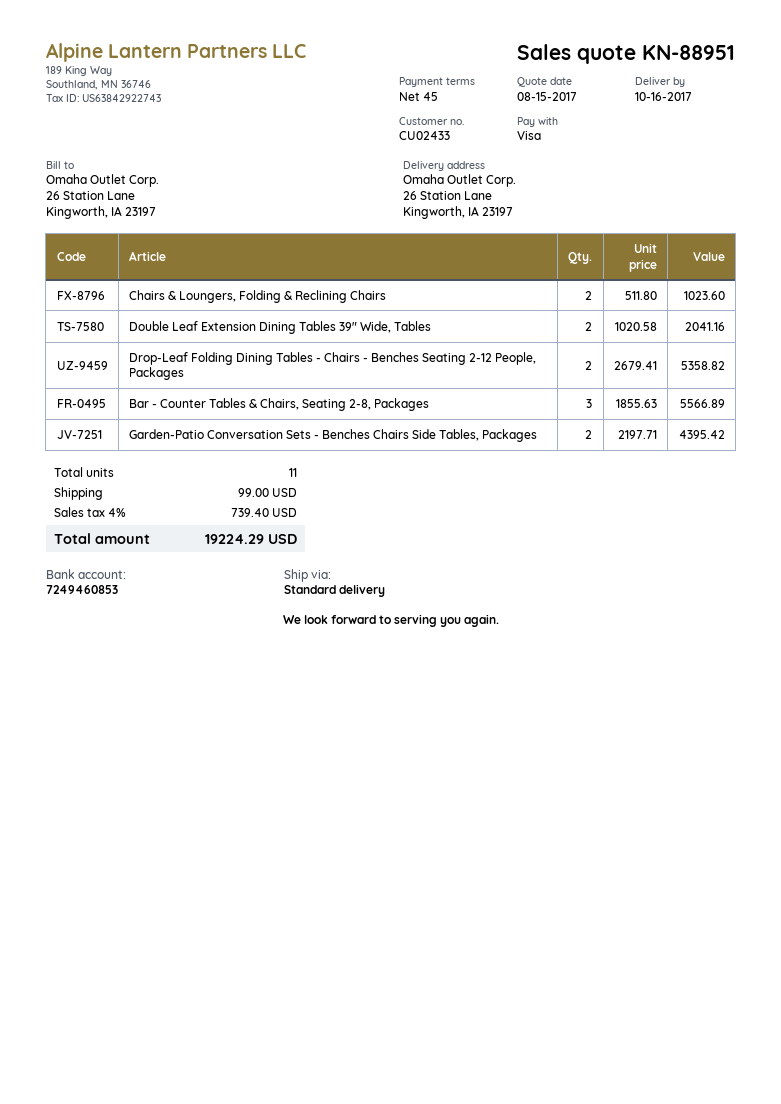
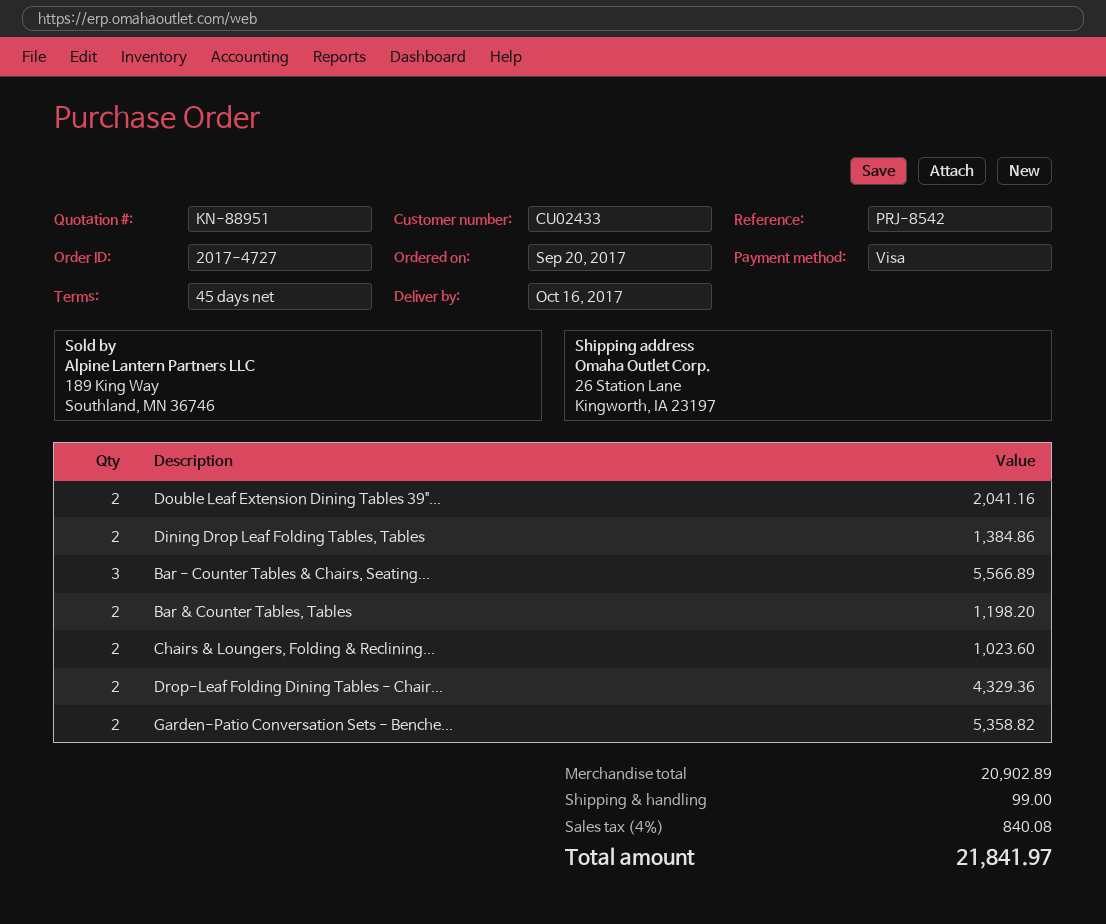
Drop-Leaf Folding Dining Tables - Chairs - Benches Seating 2-12 People, Packages: 2 for 5358.82 -> 2 for 4329.36
Garden-Patio Conversation Sets - Benches Chairs Side Tables, Packages: 2 for 4395.42 -> 2 for 5358.82
Dining Drop Leaf Folding Tables, Tables: none -> 2 for 1384.86
Bar & Counter Tables, Tables: none -> 2 for 1198.20
tax: 4% = 739.40 -> 4% = 840.08
total: 19224.29 -> 21841.97

